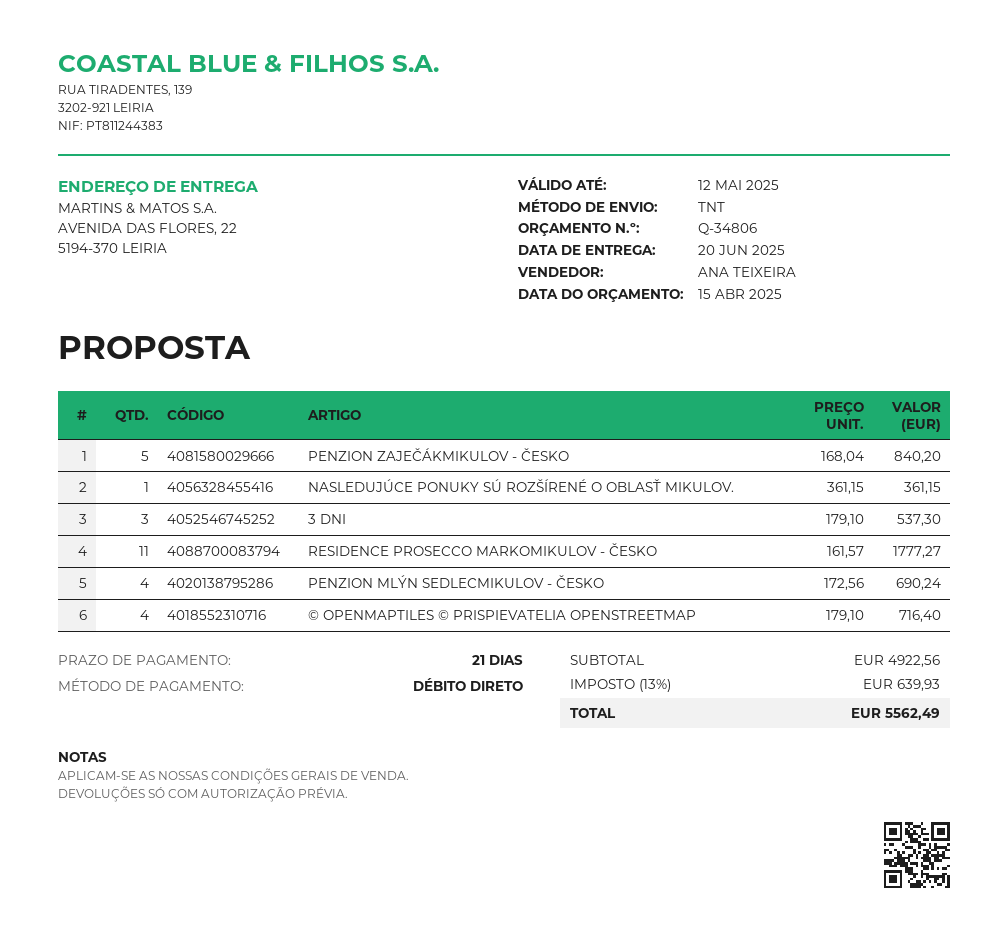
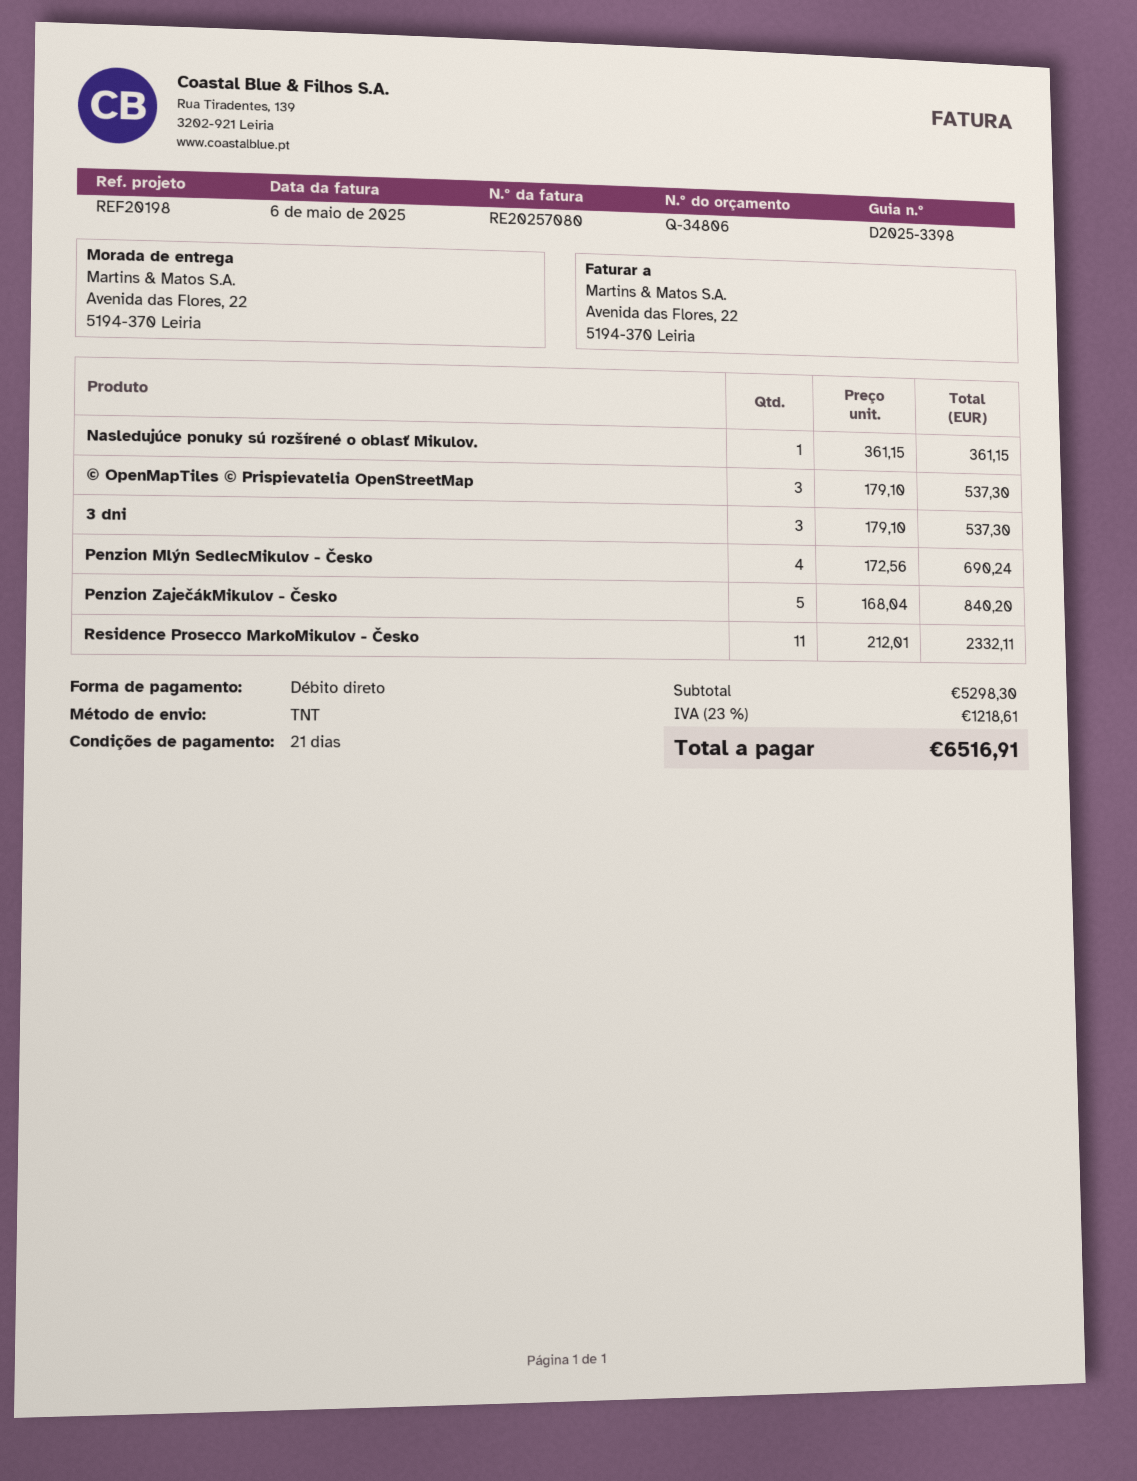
RESIDENCE PROSECCO MARKOMIKULOV - ČESKO: 11 x 161.57 = 1777.27 -> 11 x 212.01 = 2332.11
© OPENMAPTILES © PRISPIEVATELIA OPENSTREETMAP: 4 x 179.10 = 716.40 -> 3 x 179.10 = 537.30
subtotal: 4922.56 -> 5298.30
tax: 13% = 639.93 -> 23% = 1218.61
total: 5562.49 -> 6516.91

